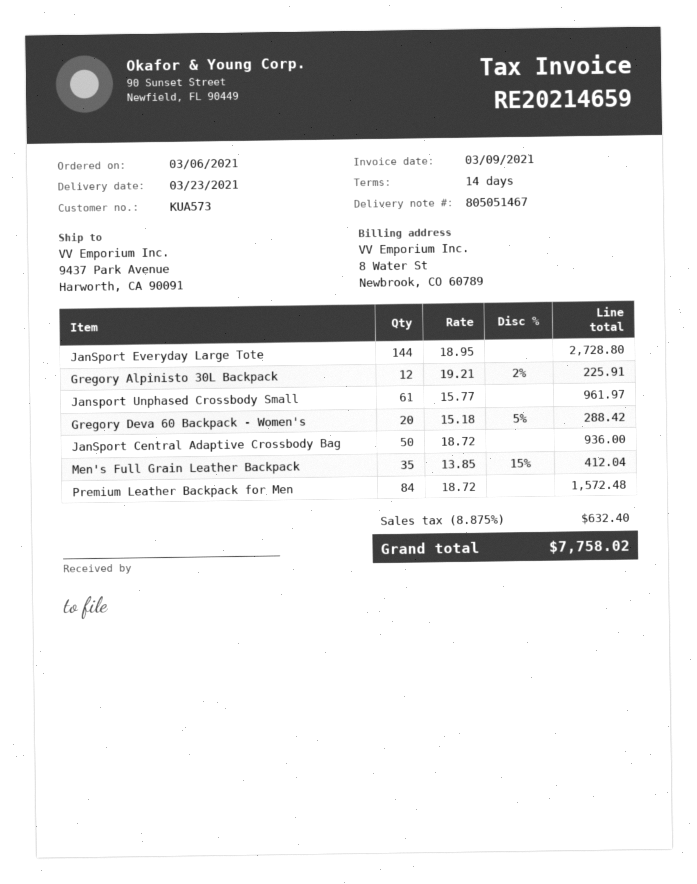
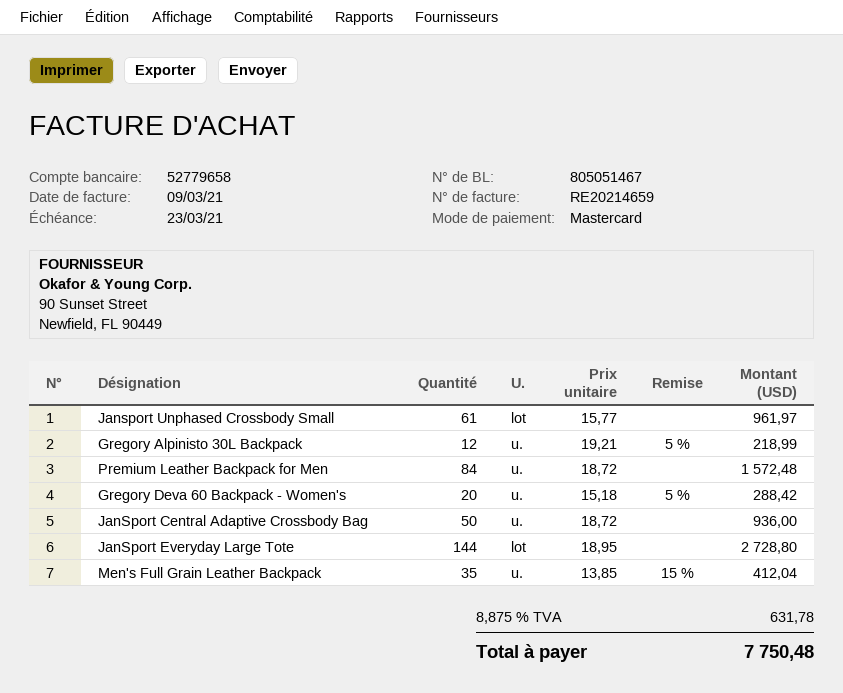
Gregory Alpinisto 30L Backpack: 12 x 19.21 - 2% = 225.91 -> 12 x 19.21 - 5% = 218.99
tax: 8.875% = 632.40 -> 8.875% = 631.78
total: 7758.02 -> 7750.48

